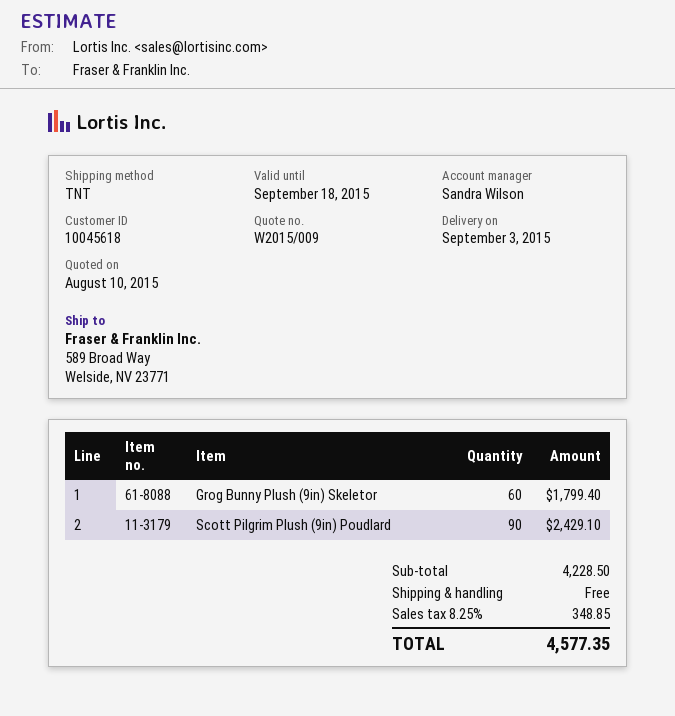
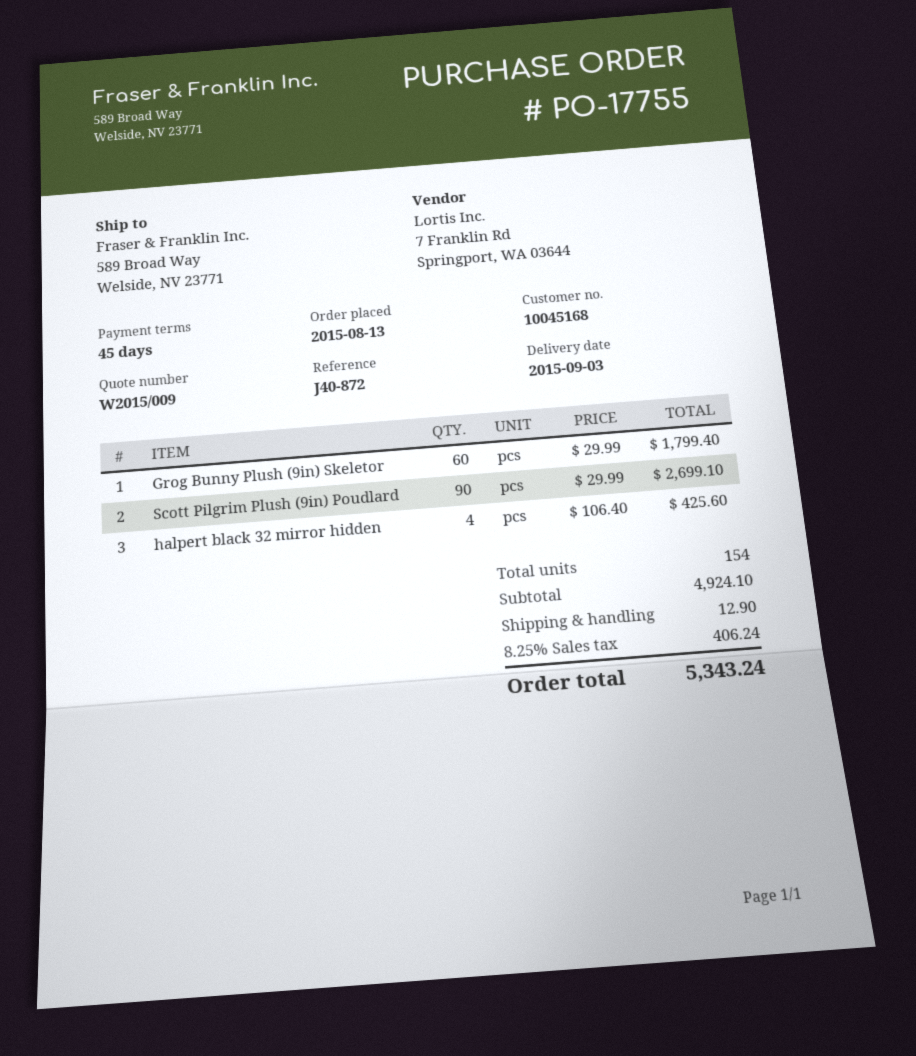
customer number: 10045618 -> 10045168
Scott Pilgrim Plush (9in) Poudlard: 90 for 2429.10 -> 90 for 2699.10
halpert black 32 mirror hidden: none -> 4 for 425.60
subtotal: 4228.50 -> 4924.10
shipping: 0.00 -> 12.90
tax: 8.25% = 348.85 -> 8.25% = 406.24
total: 4577.35 -> 5343.24

